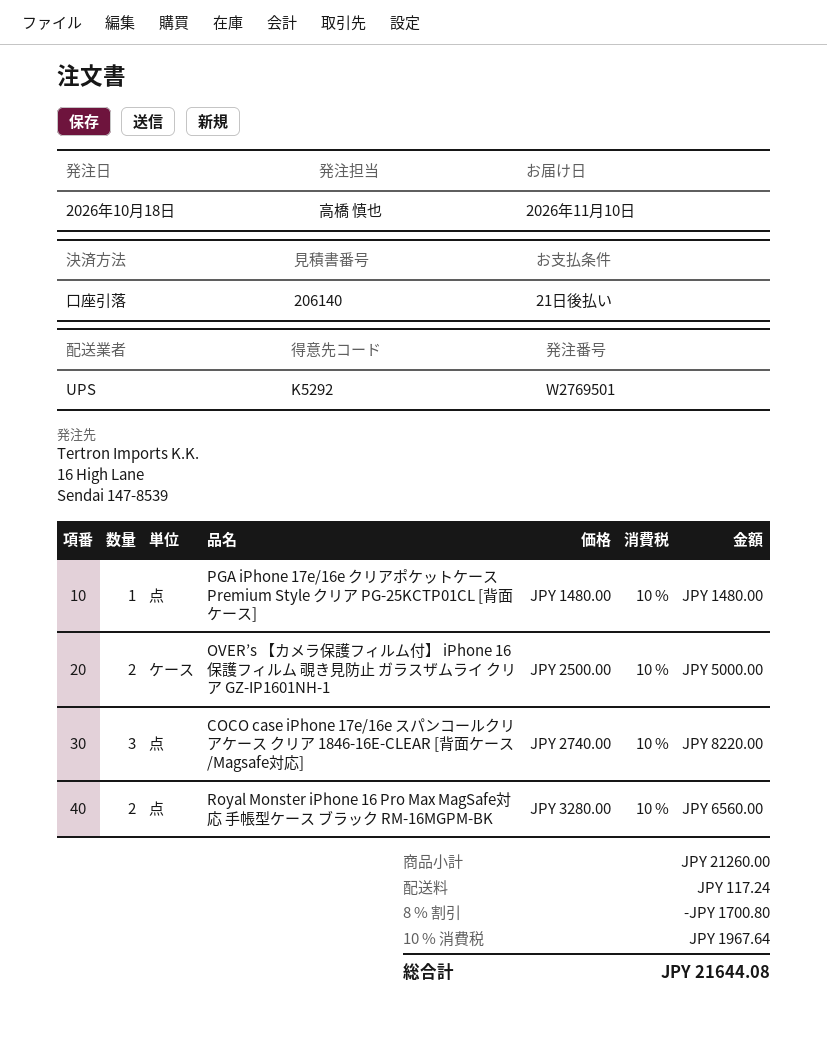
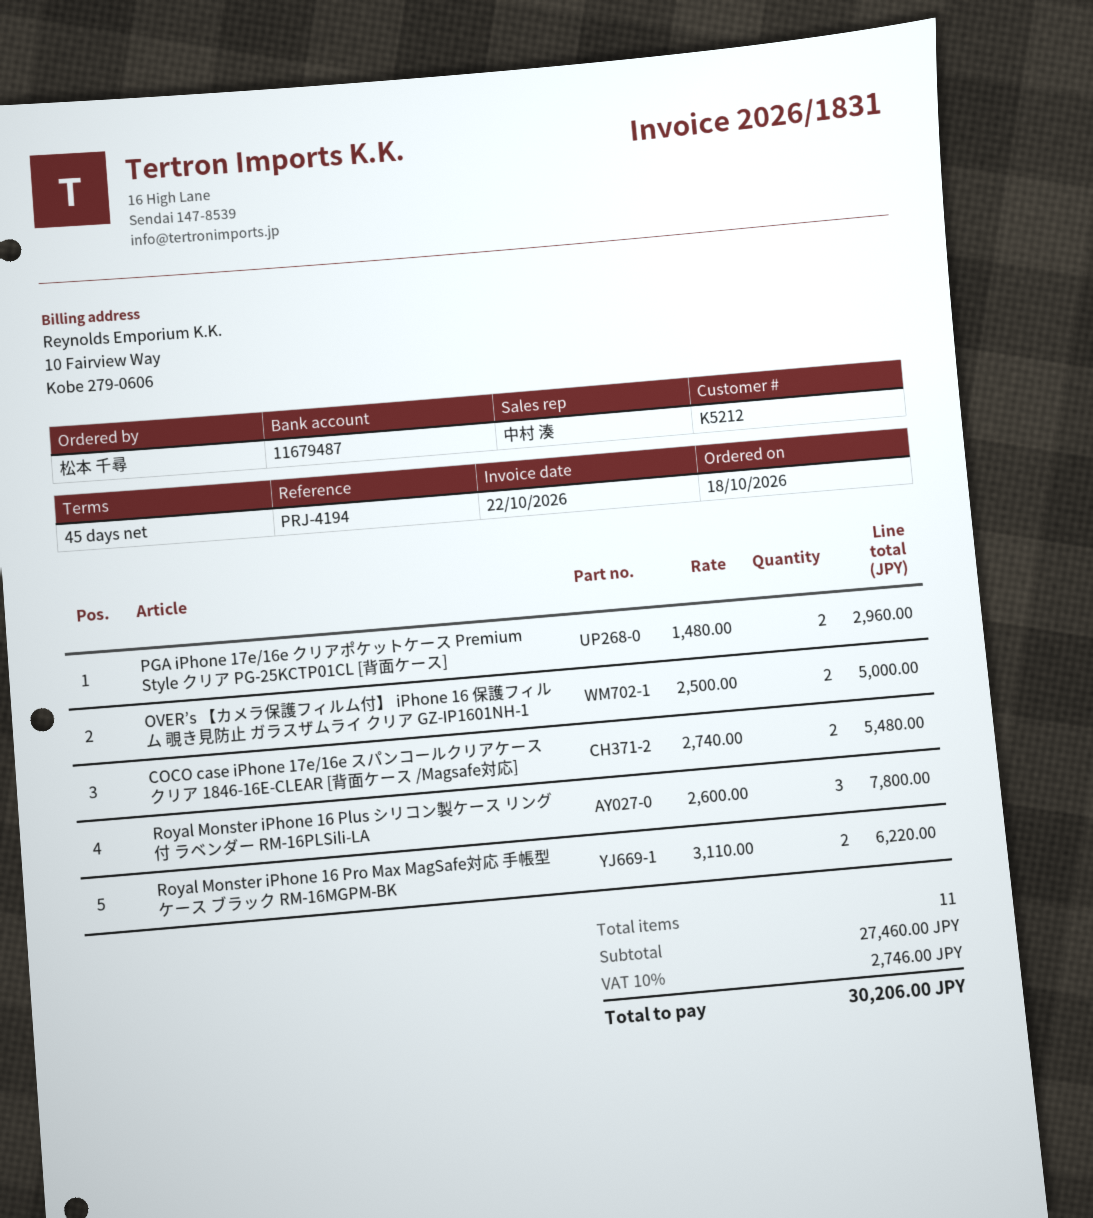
payment terms: 21 days -> 45 days
customer number: K5292 -> K5212
ordered by: 高橋 慎也 -> 松本 千尋
PGA iPhone 17e/16e クリアポケットケース Premium Style クリア PG-25KCTP01CL [背面ケース]: 1 x 1480.00 = 1480.00 -> 2 x 1480.00 = 2960.00
COCO case iPhone 17e/16e スパンコールクリアケース クリア 1846-16E-CLEAR [背面ケース /Magsafe対応]: 3 x 2740.00 = 8220.00 -> 2 x 2740.00 = 5480.00
Royal Monster iPhone 16 Pro Max MagSafe対応 手帳型ケース ブラック RM-16MGPM-BK: 2 x 3280.00 = 6560.00 -> 2 x 3110.00 = 6220.00
Royal Monster iPhone 16 Plus シリコン製ケース リング付 ラベンダー RM-16PLSili-LA: none -> 3 x 2600.00 = 7800.00
subtotal: 21260.00 -> 27460.00
discount: 8% = 1700.80 -> none
shipping: 117.24 -> none
tax: 10% = 1967.64 -> 10% = 2746.00
total: 21644.08 -> 30206.00

